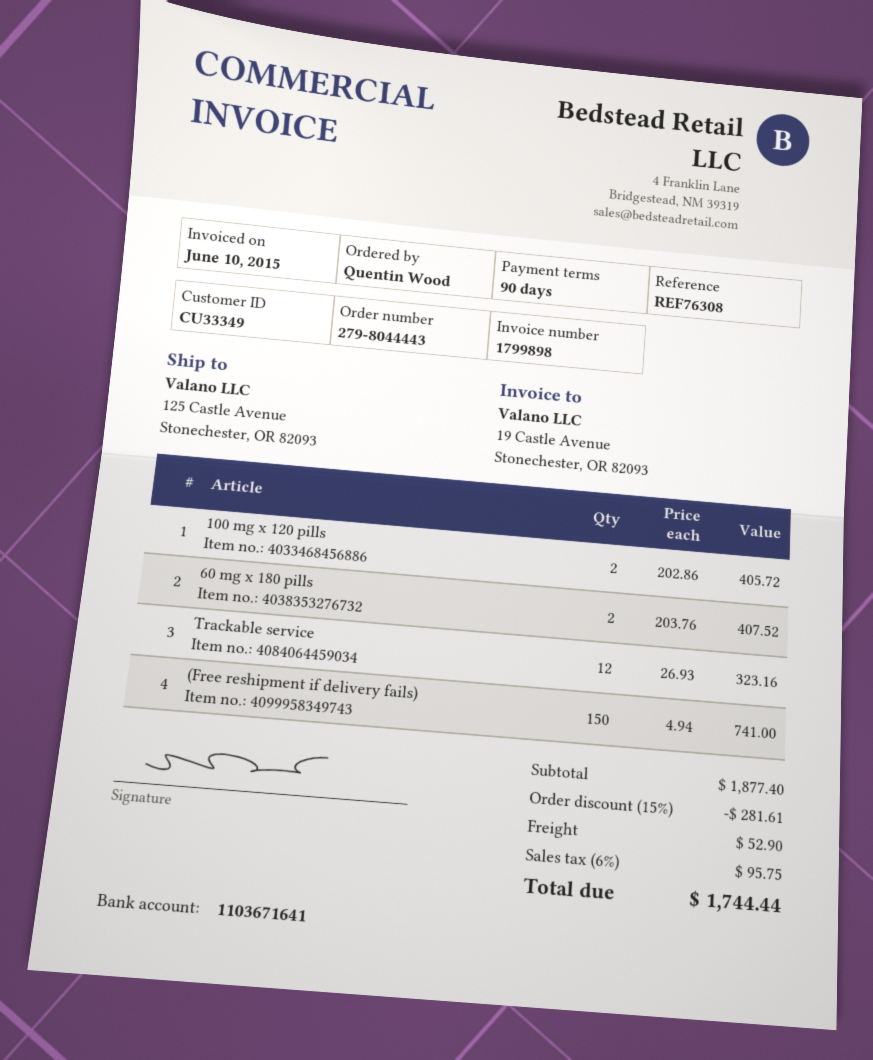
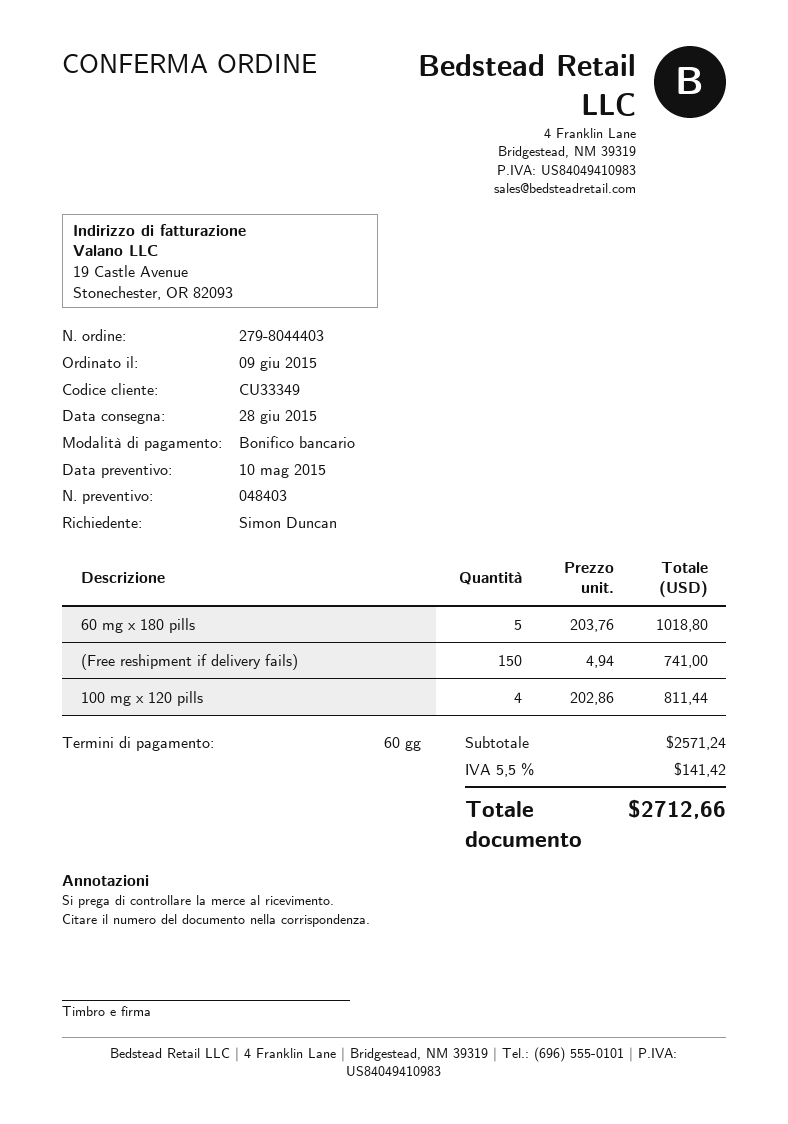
order number: 279-8044443 -> 279-8044403
payment terms: 90 days -> 60 days
ordered by: Quentin Wood -> Simon Duncan
100 mg x 120 pills: 2 x 202.86 = 405.72 -> 4 x 202.86 = 811.44
60 mg x 180 pills: 2 x 203.76 = 407.52 -> 5 x 203.76 = 1018.80
Trackable service: 12 x 26.93 = 323.16 -> none
subtotal: 1877.40 -> 2571.24
discount: 15% = 281.61 -> none
shipping: 52.90 -> none
tax: 6% = 95.75 -> 5.5% = 141.42
total: 1744.44 -> 2712.66

